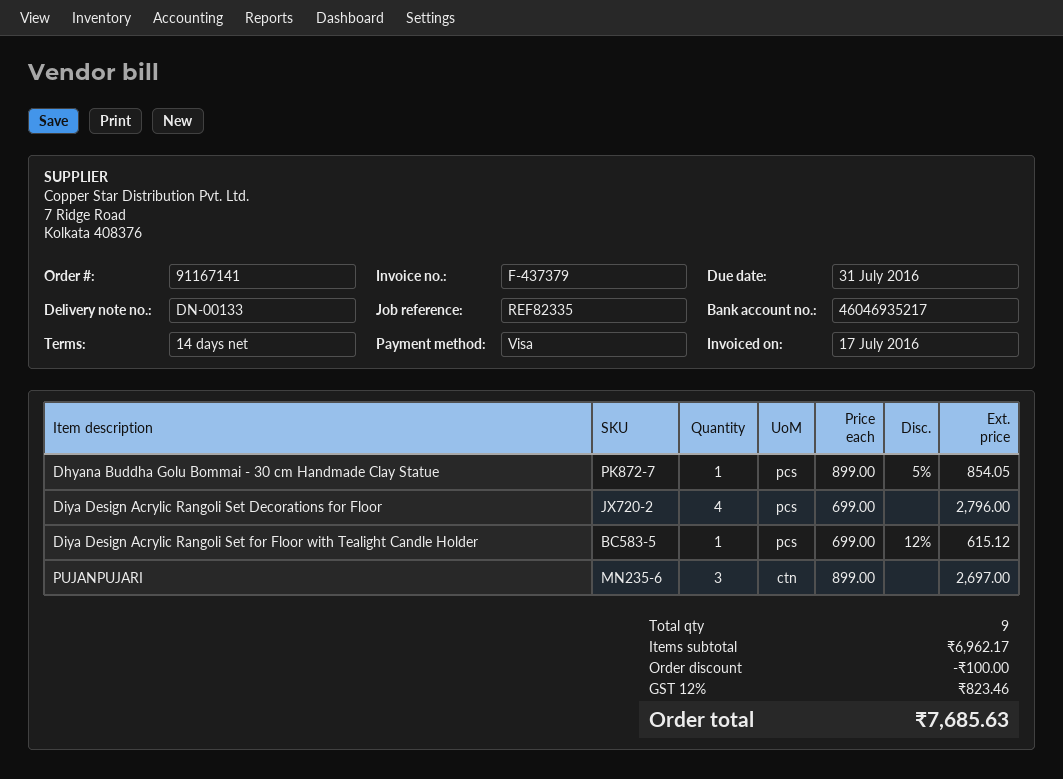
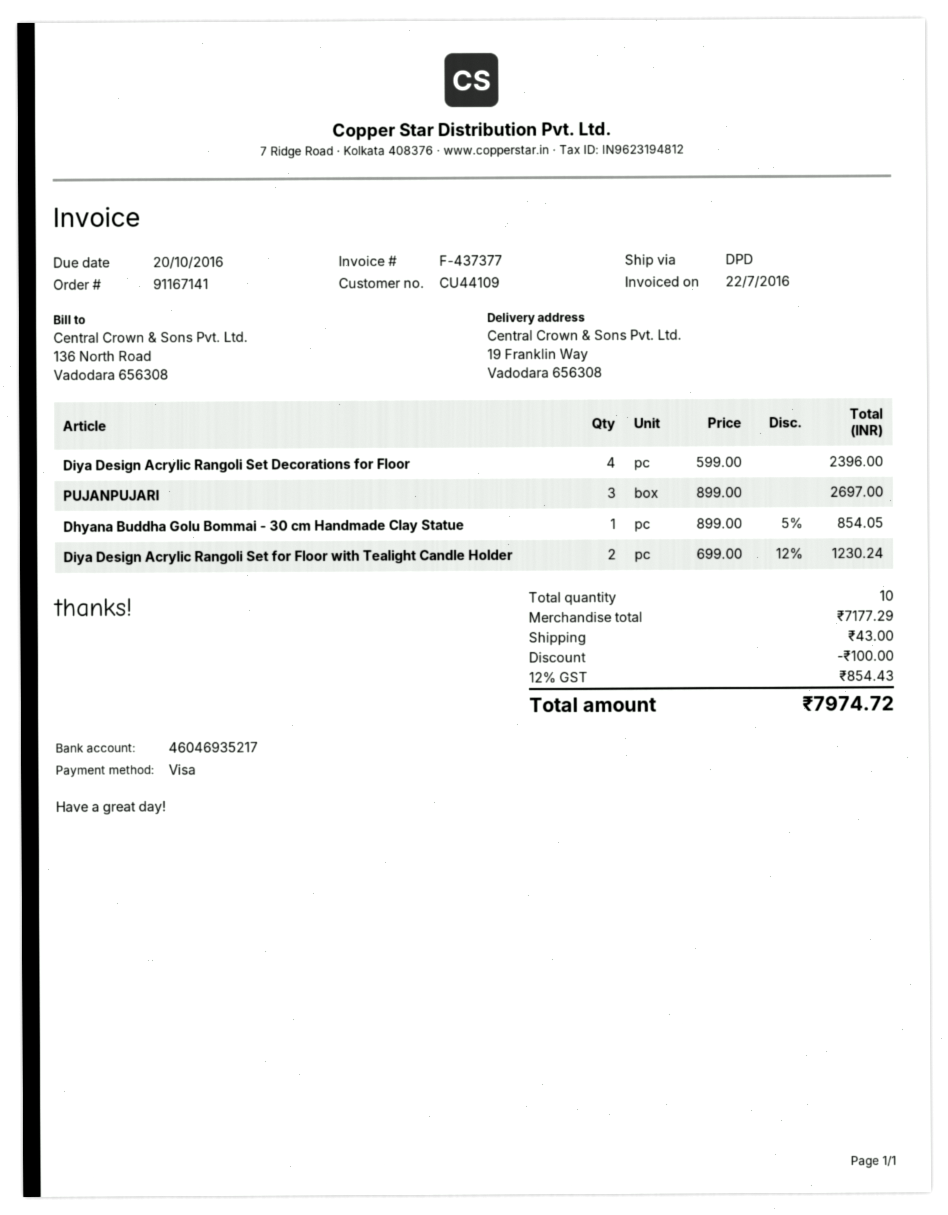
invoice number: F-437379 -> F-437377
invoice date: 2016-07-17 -> 2016-07-22
due date: 2016-07-31 -> 2016-10-20
Diya Design Acrylic Rangoli Set Decorations for Floor: 4 x 699.00 = 2796.00 -> 4 x 599.00 = 2396.00
Diya Design Acrylic Rangoli Set for Floor with Tealight Candle Holder: 1 x 699.00 - 12% = 615.12 -> 2 x 699.00 - 12% = 1230.24
total quantity: 9 -> 10
subtotal: 6962.17 -> 7177.29
shipping: none -> 43.00
tax: 12% = 823.46 -> 12% = 854.43
total: 7685.63 -> 7974.72

